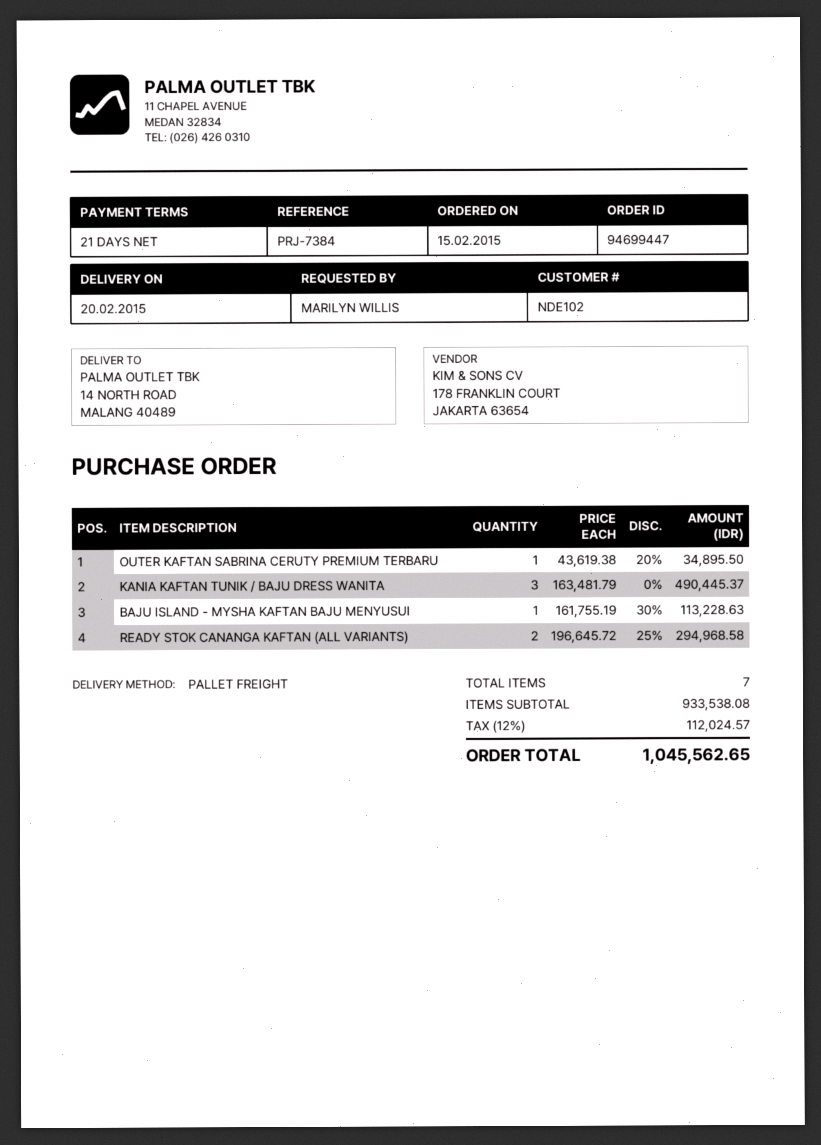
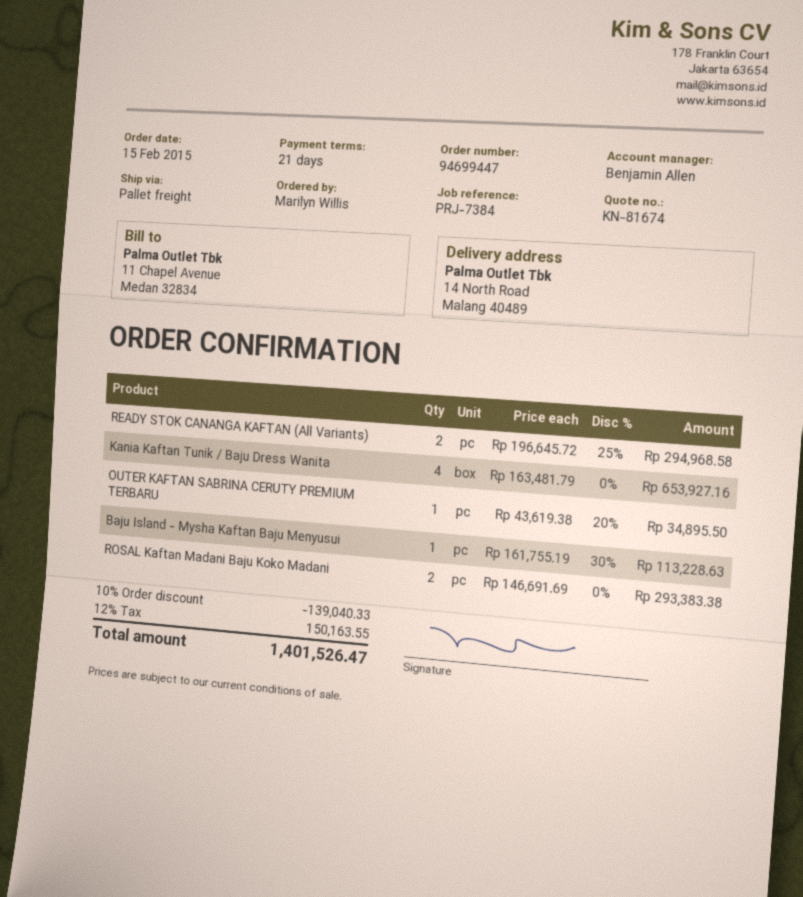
KANIA KAFTAN TUNIK / BAJU DRESS WANITA: 3 x 163481.79 = 490445.37 -> 4 x 163481.79 = 653927.16
ROSAL Kaftan Madani Baju Koko Madani: none -> 2 x 146691.69 = 293383.38
discount: none -> 10% = 139040.33
tax: 12% = 112024.57 -> 12% = 150163.55
total: 1045562.65 -> 1401526.47

